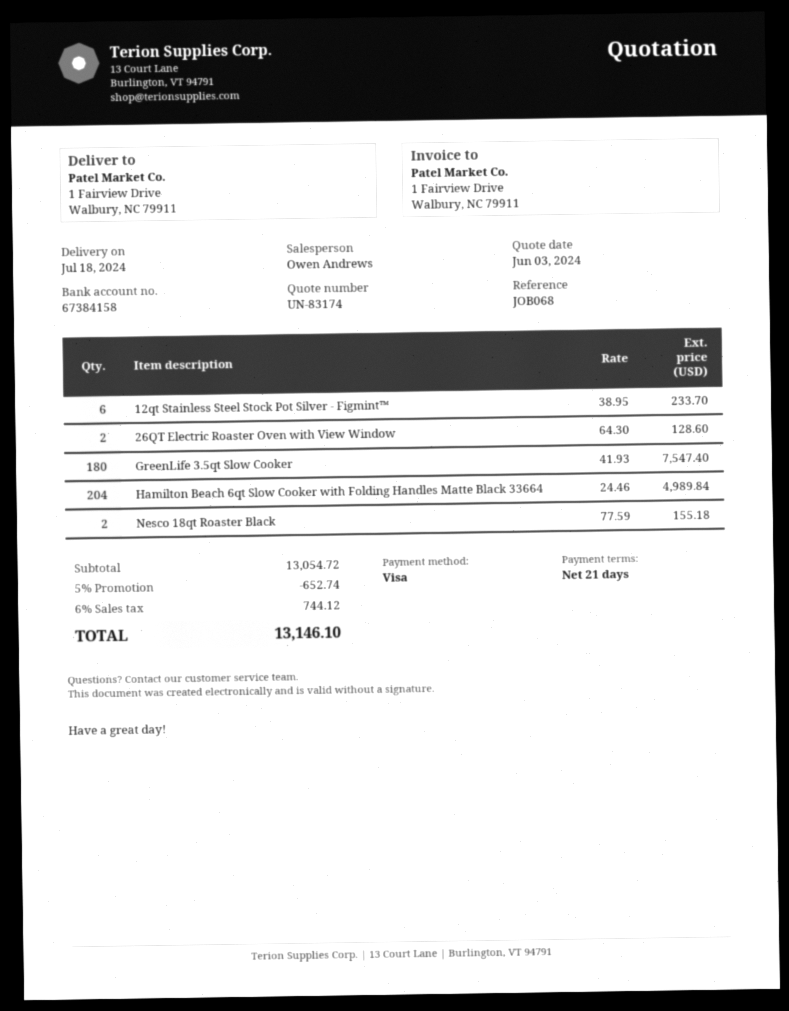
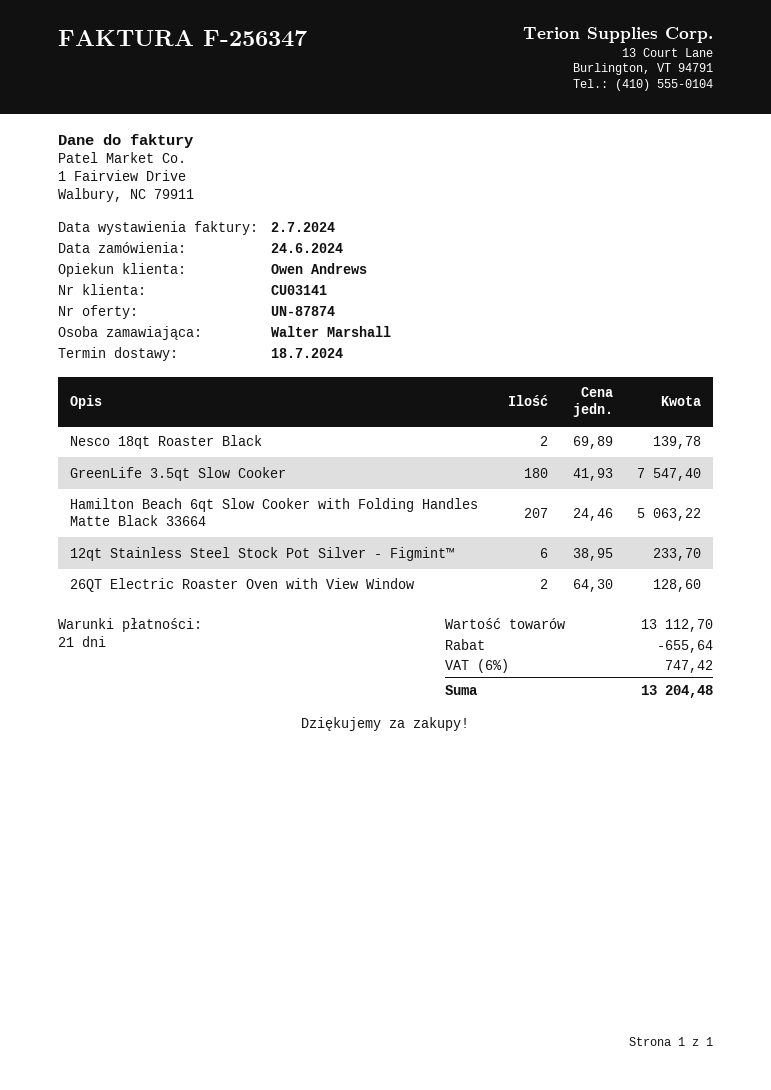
quote number: UN-83174 -> UN-87874
Hamilton Beach 6qt Slow Cooker with Folding Handles Matte Black 33664: 204 x 24.46 = 4989.84 -> 207 x 24.46 = 5063.22
Nesco 18qt Roaster Black: 2 x 77.59 = 155.18 -> 2 x 69.89 = 139.78
subtotal: 13054.72 -> 13112.70
discount: 652.74 -> 655.64
tax: 6% = 744.12 -> 6% = 747.42
total: 13146.10 -> 13204.48

